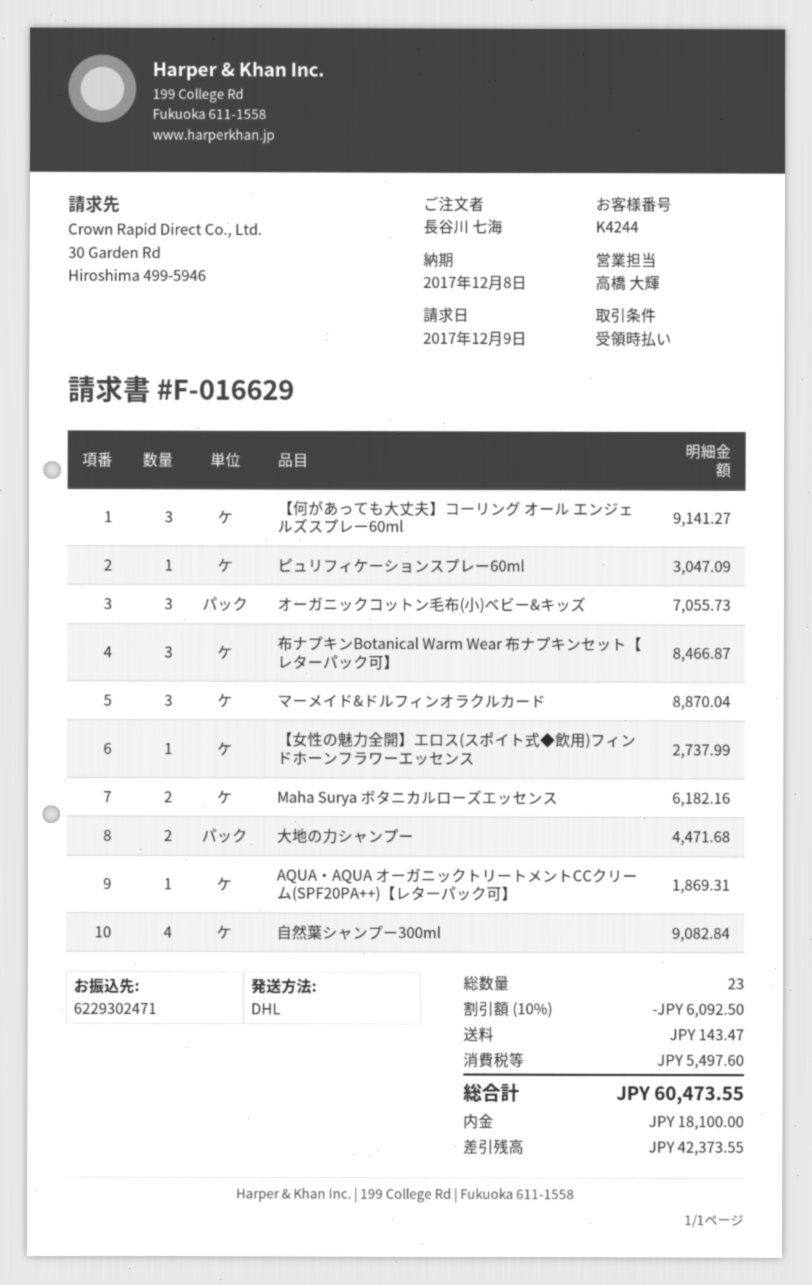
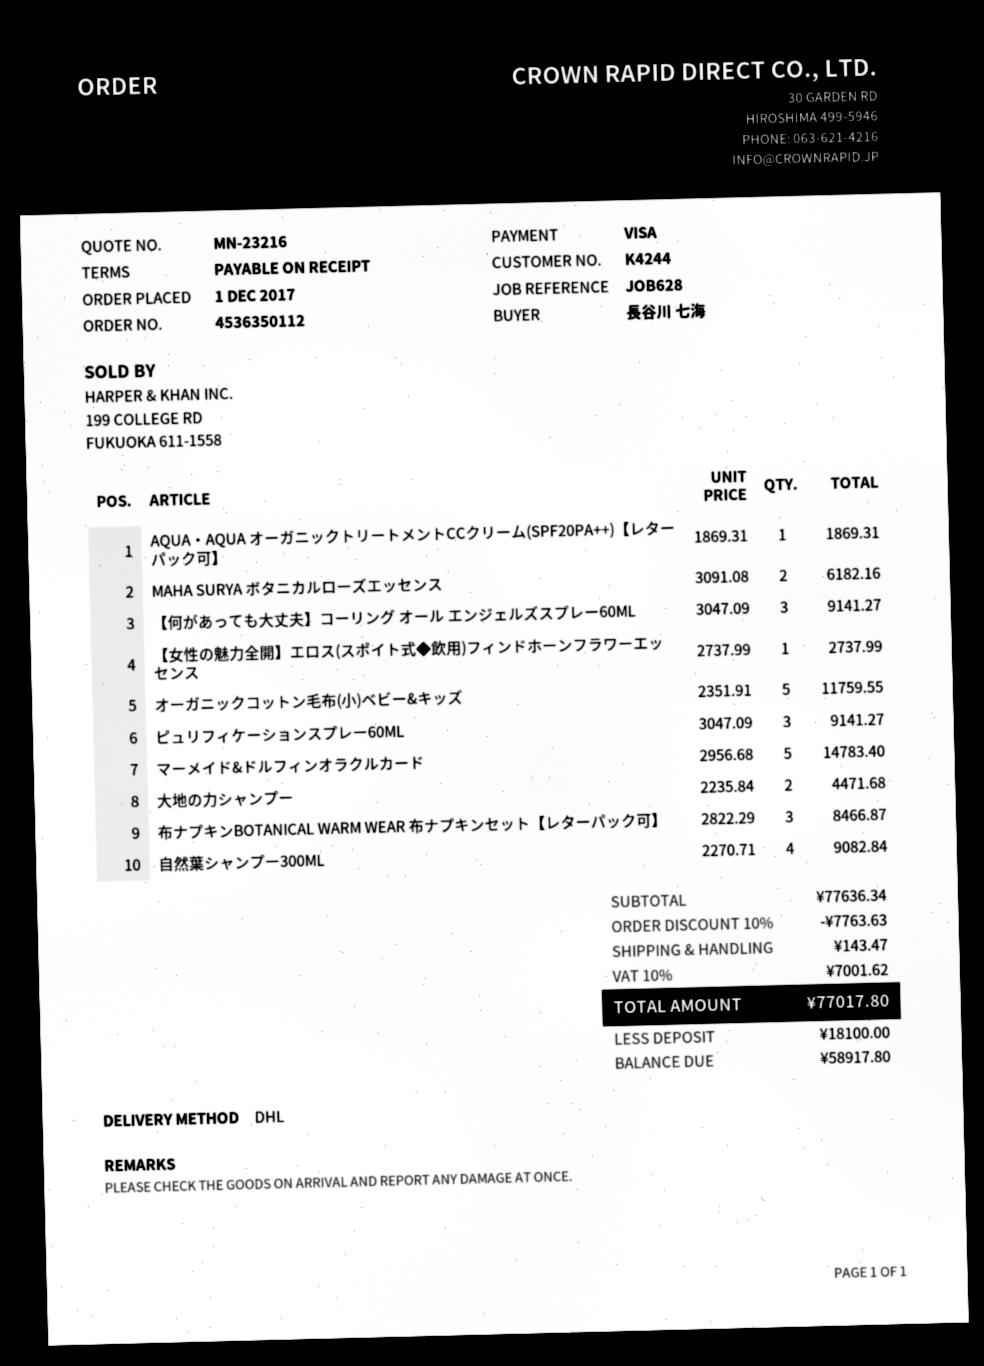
ピュリフィケーションスプレー60ml: 1 for 3047.09 -> 3 for 9141.27
オーガニックコットン毛布(小)ベビー&キッズ: 3 for 7055.73 -> 5 for 11759.55
マーメイド&ドルフィンオラクルカード: 3 for 8870.04 -> 5 for 14783.40
discount: 10% = 6092.50 -> 10% = 7763.63
tax: 5497.60 -> 7001.62
total: 60473.55 -> 77017.80
balance: 42373.55 -> 58917.80

